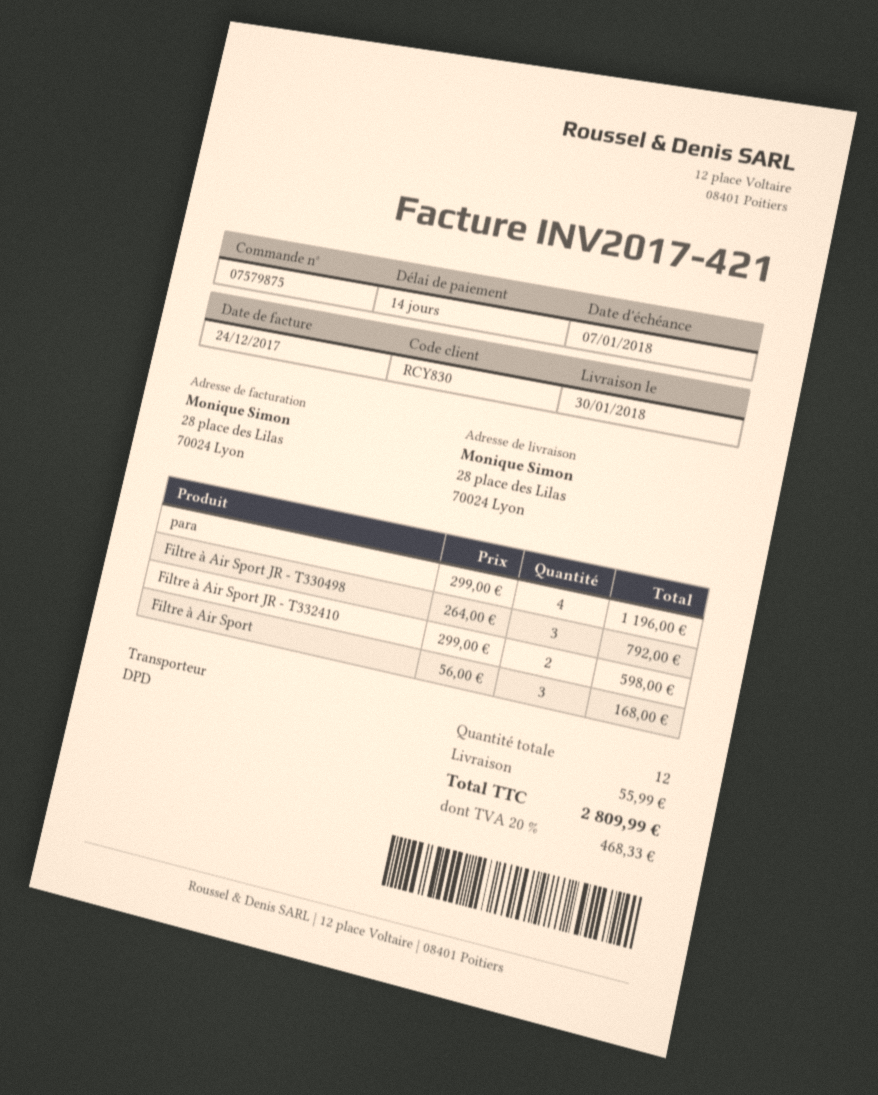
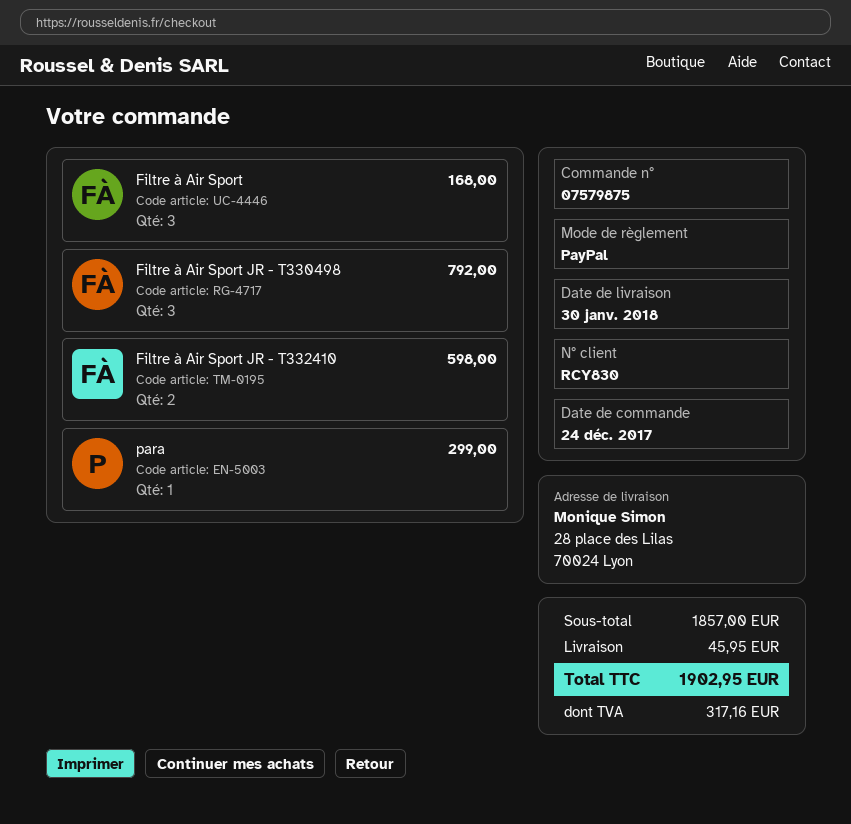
para: 4 for 1196.00 -> 1 for 299.00
shipping: 55.99 -> 45.95
tax: 468.33 -> 317.16
total: 2809.99 -> 1902.95

